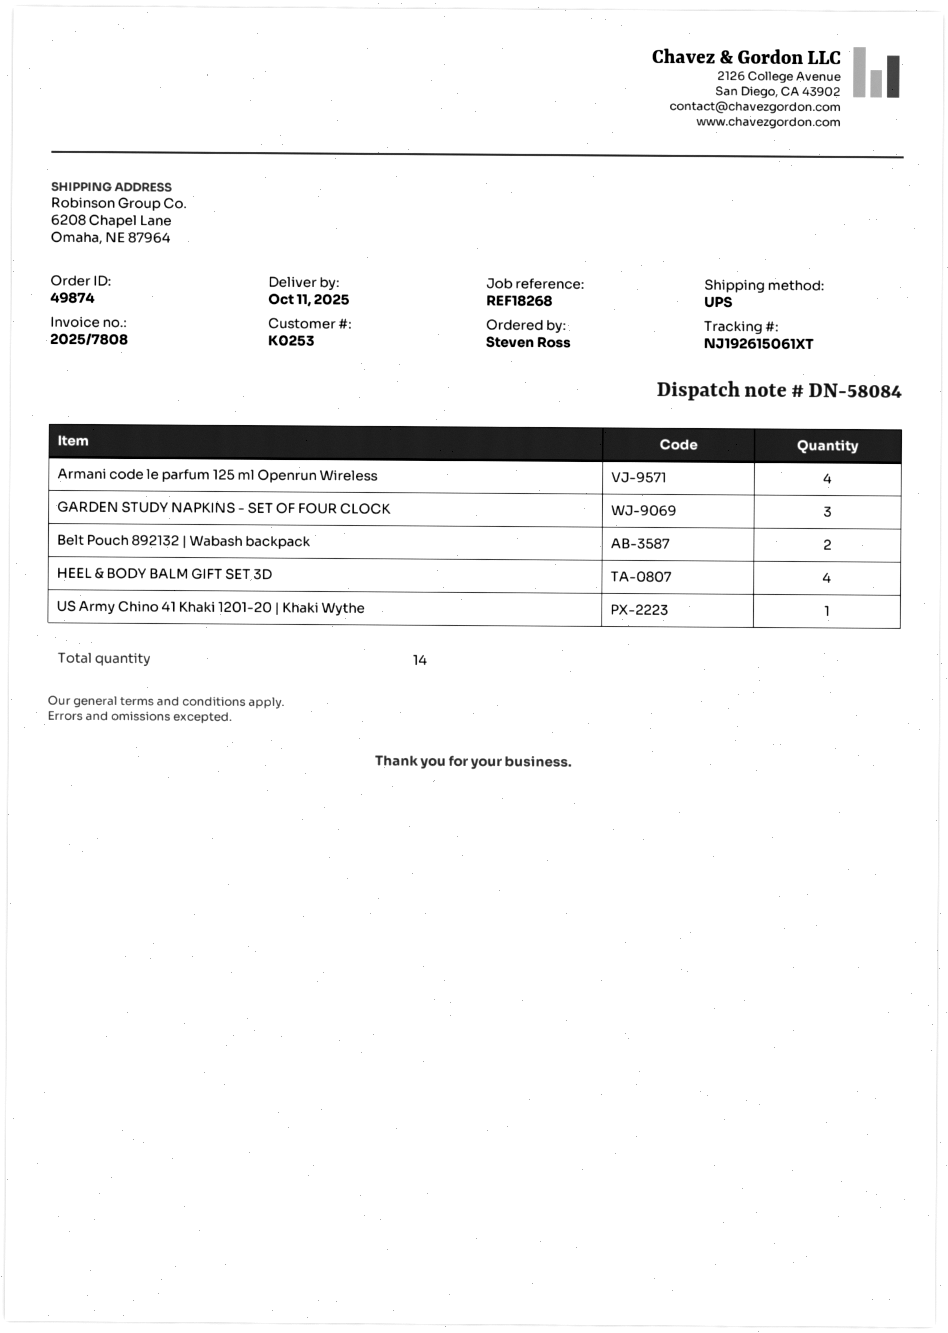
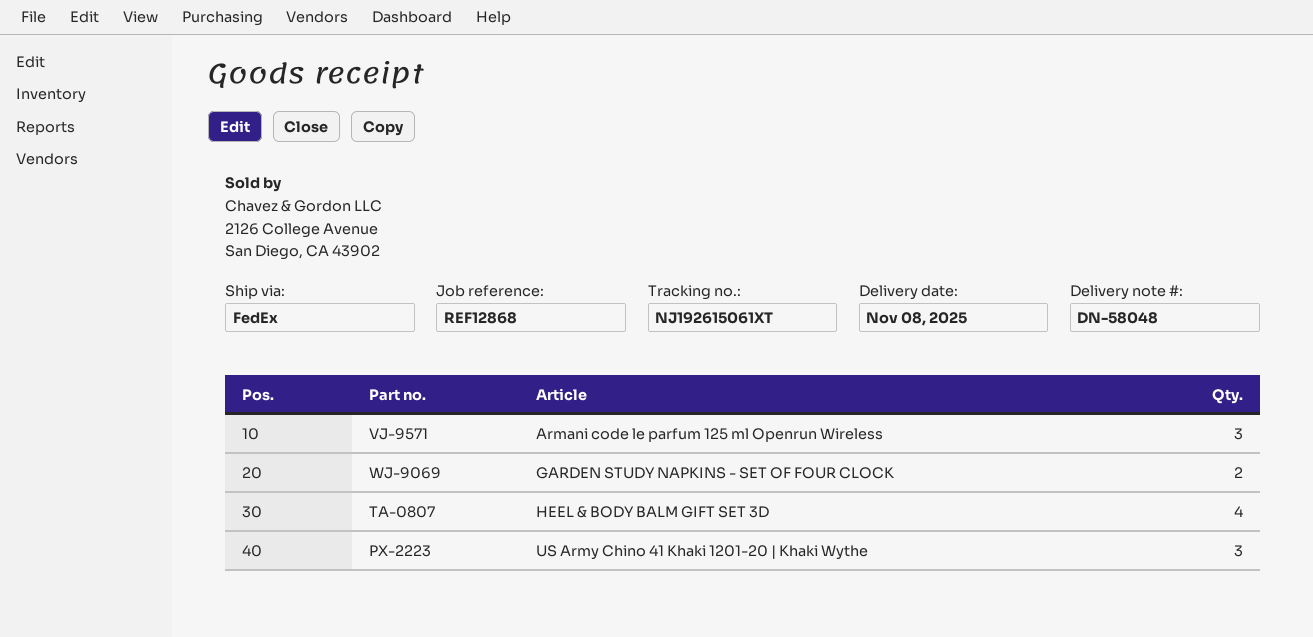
delivery note number: DN-58084 -> DN-58048
delivery date: 2025-10-11 -> 2025-11-08
reference: REF18268 -> REF12868
shipping method: UPS -> FedEx
Armani code le parfum 125 ml Openrun Wireless: 4 -> 3
GARDEN STUDY NAPKINS - SET OF FOUR CLOCK: 3 -> 2
Belt Pouch 892132 | Wabash backpack: 2 -> none
US Army Chino 41 Khaki 1201-20 | Khaki Wythe: 1 -> 3

